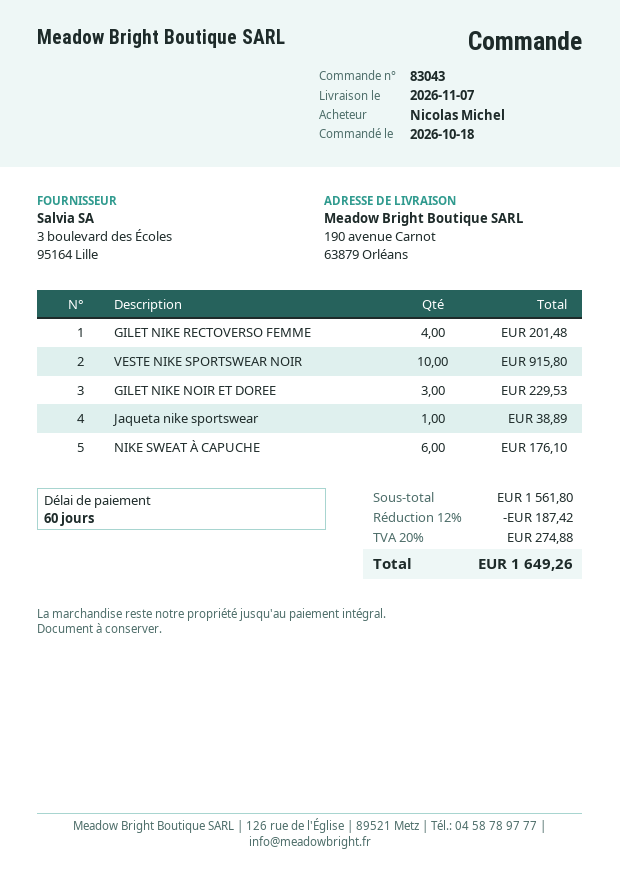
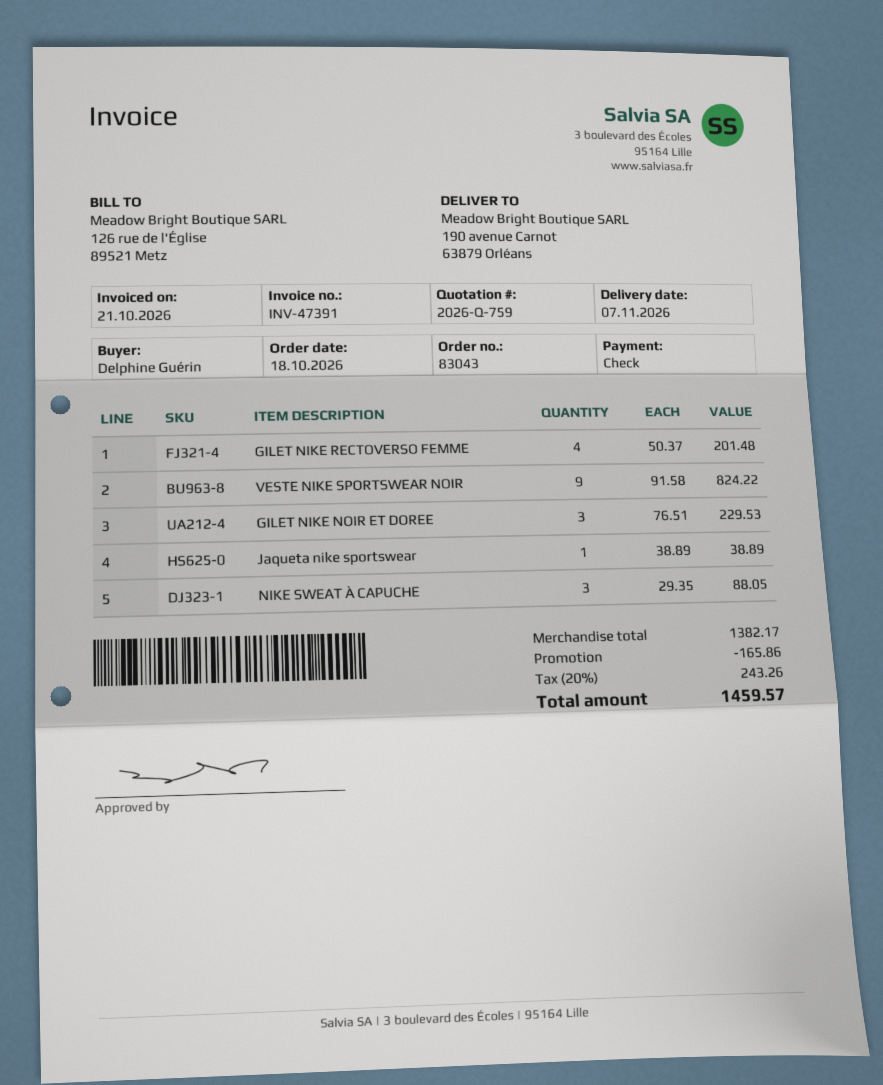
ordered by: Nicolas Michel -> Delphine Guérin
VESTE NIKE SPORTSWEAR NOIR: 10 for 915.80 -> 9 for 824.22
NIKE SWEAT À CAPUCHE: 6 for 176.10 -> 3 for 88.05
subtotal: 1561.80 -> 1382.17
discount: 187.42 -> 165.86
tax: 20% = 274.88 -> 20% = 243.26
total: 1649.26 -> 1459.57

